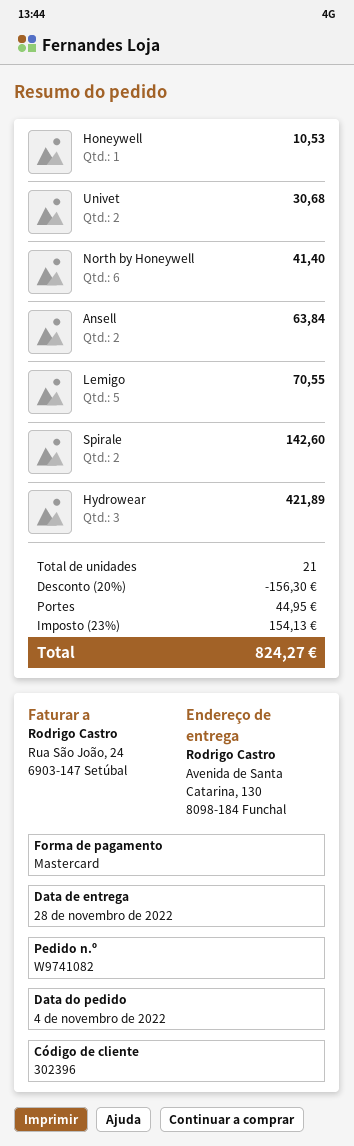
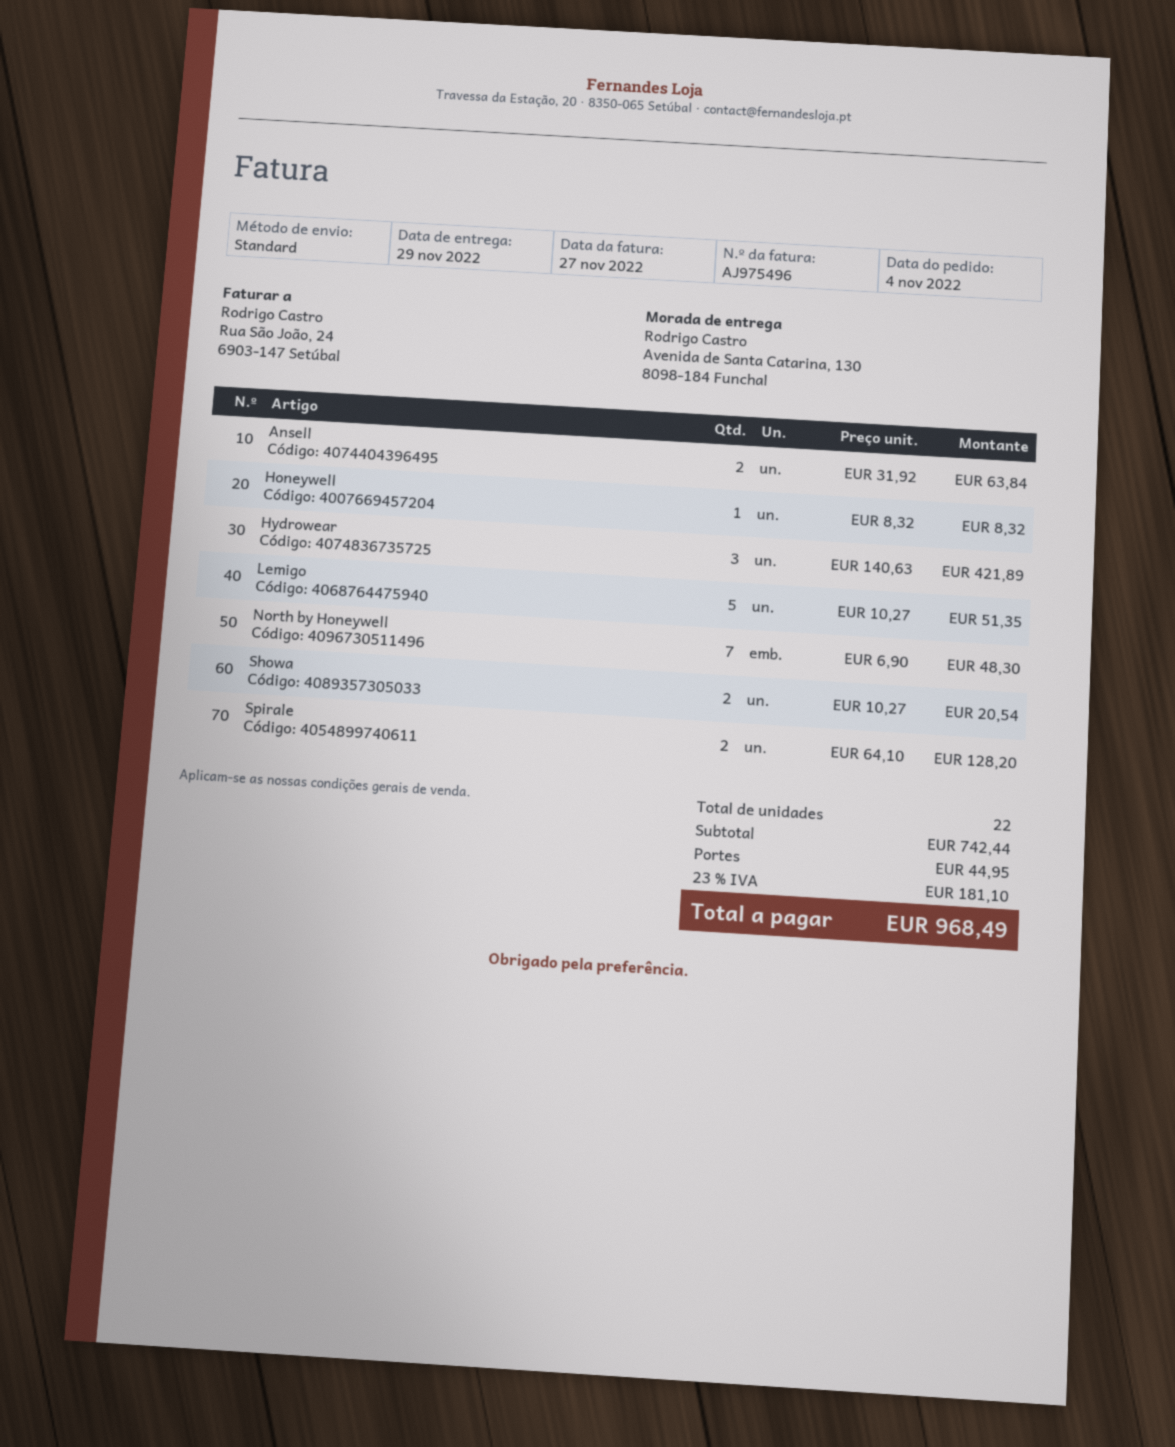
delivery date: 2022-11-28 -> 2022-11-29
Honeywell: 1 for 10.53 -> 1 for 8.32
Univet: 2 for 30.68 -> none
North by Honeywell: 6 for 41.40 -> 7 for 48.30
Lemigo: 5 for 70.55 -> 5 for 51.35
Spirale: 2 for 142.60 -> 2 for 128.20
Showa: none -> 2 for 20.54
total quantity: 21 -> 22
discount: 20% = 156.30 -> none
tax: 23% = 154.13 -> 23% = 181.10
total: 824.27 -> 968.49

